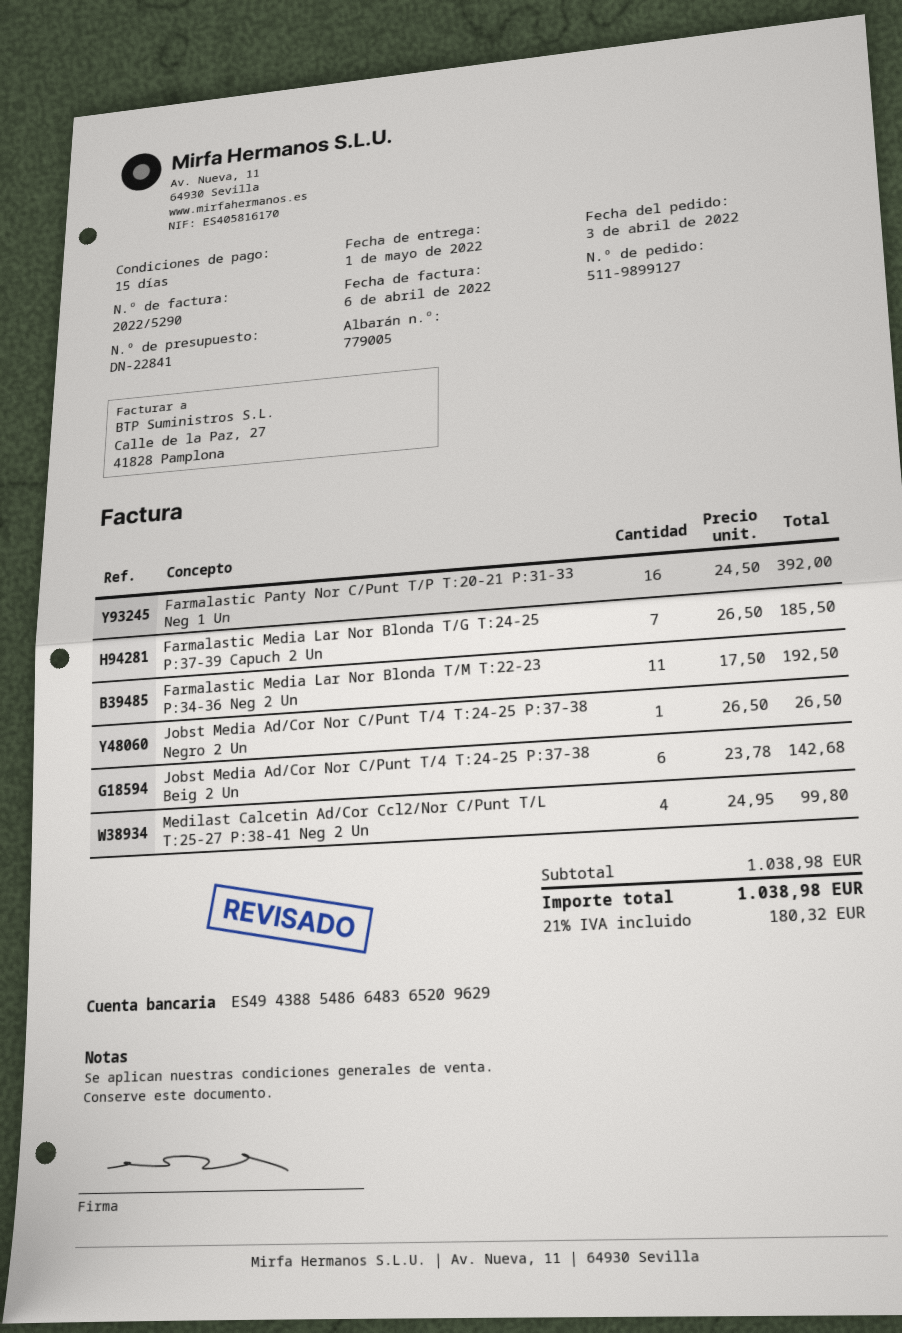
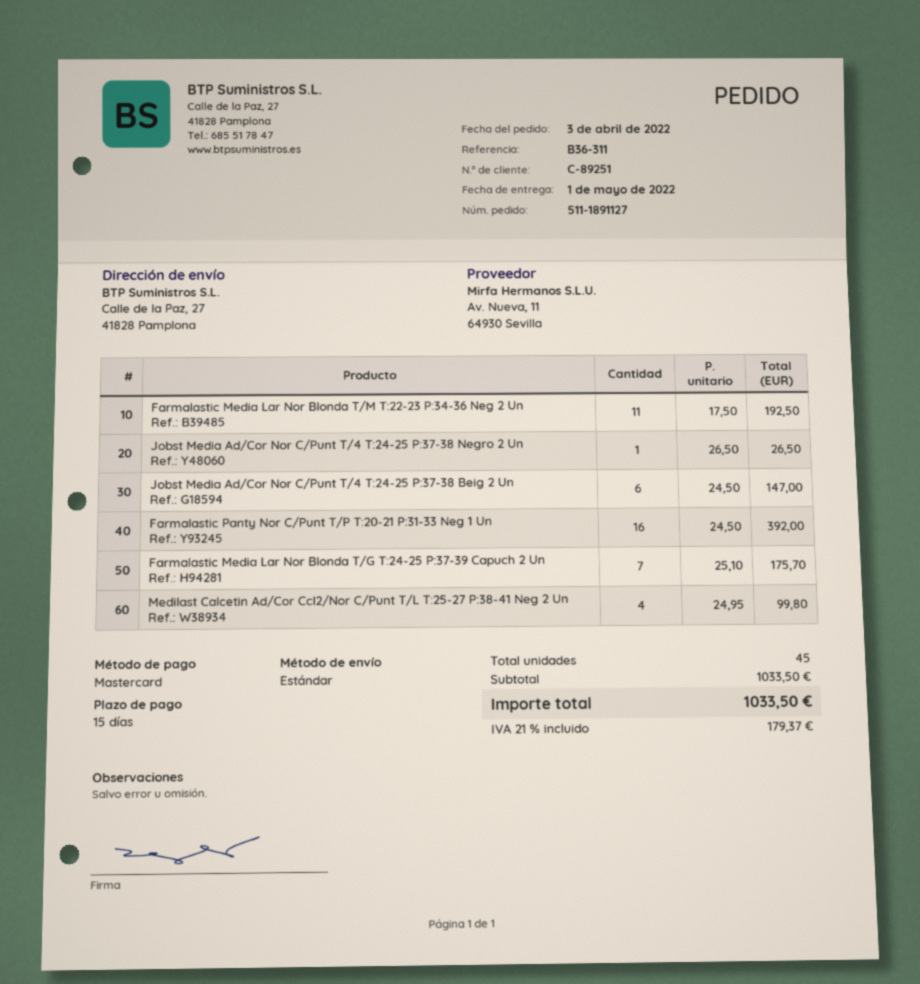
order number: 511-9899127 -> 511-1891127
Farmalastic Media Lar Nor Blonda T/G T:24-25 P:37-39 Capuch 2 Un: 7 x 26.50 = 185.50 -> 7 x 25.10 = 175.70
Jobst Media Ad/Cor Nor C/Punt T/4 T:24-25 P:37-38 Beig 2 Un: 6 x 23.78 = 142.68 -> 6 x 24.50 = 147.00
subtotal: 1038.98 -> 1033.50
tax: 21% = 180.32 -> 21% = 179.37
total: 1038.98 -> 1033.50

